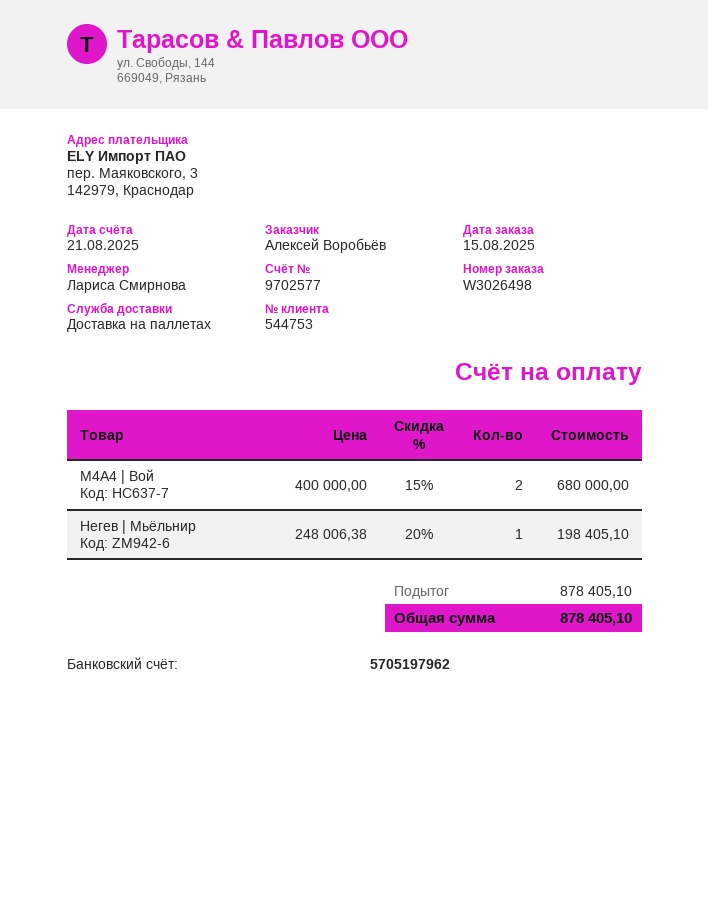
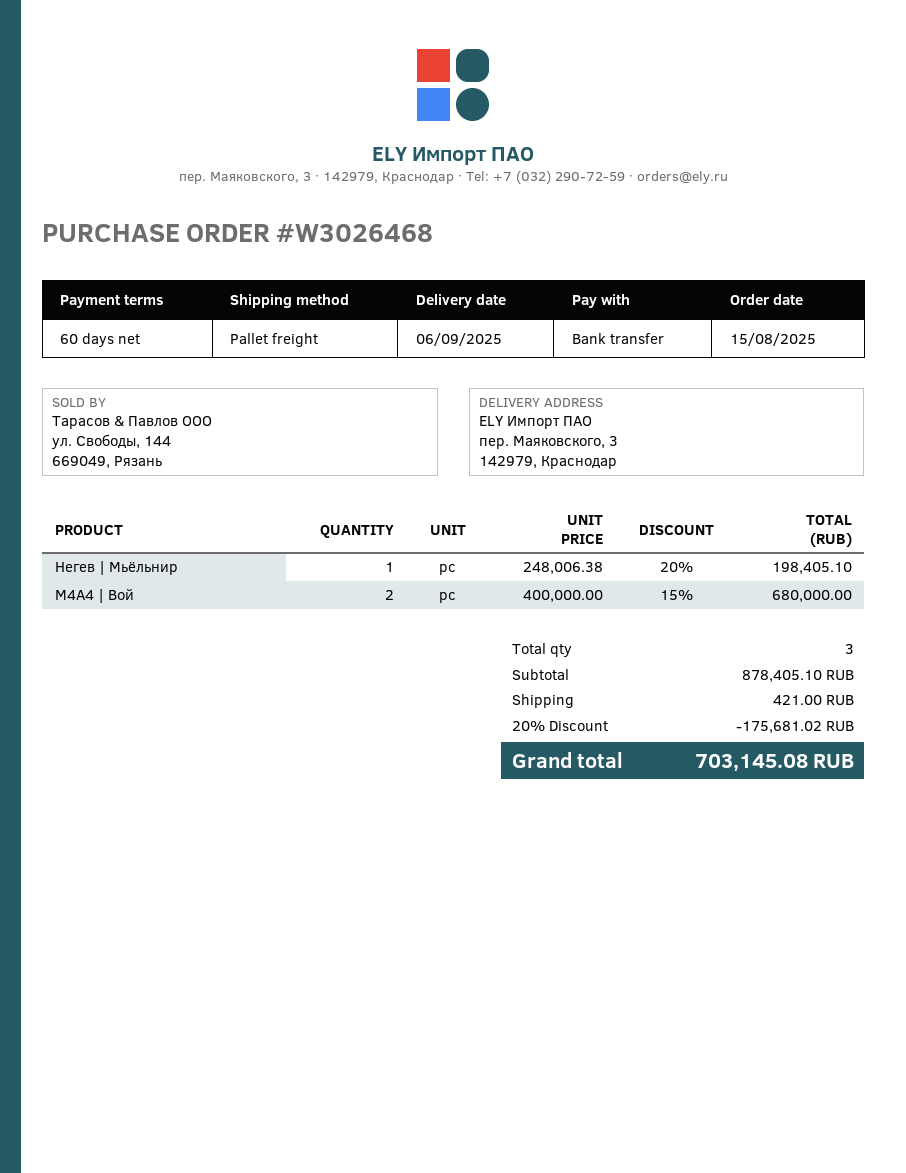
order number: W3026498 -> W3026468
discount: none -> 20% = 175681.02
shipping: none -> 421.00
total: 878405.10 -> 703145.08

